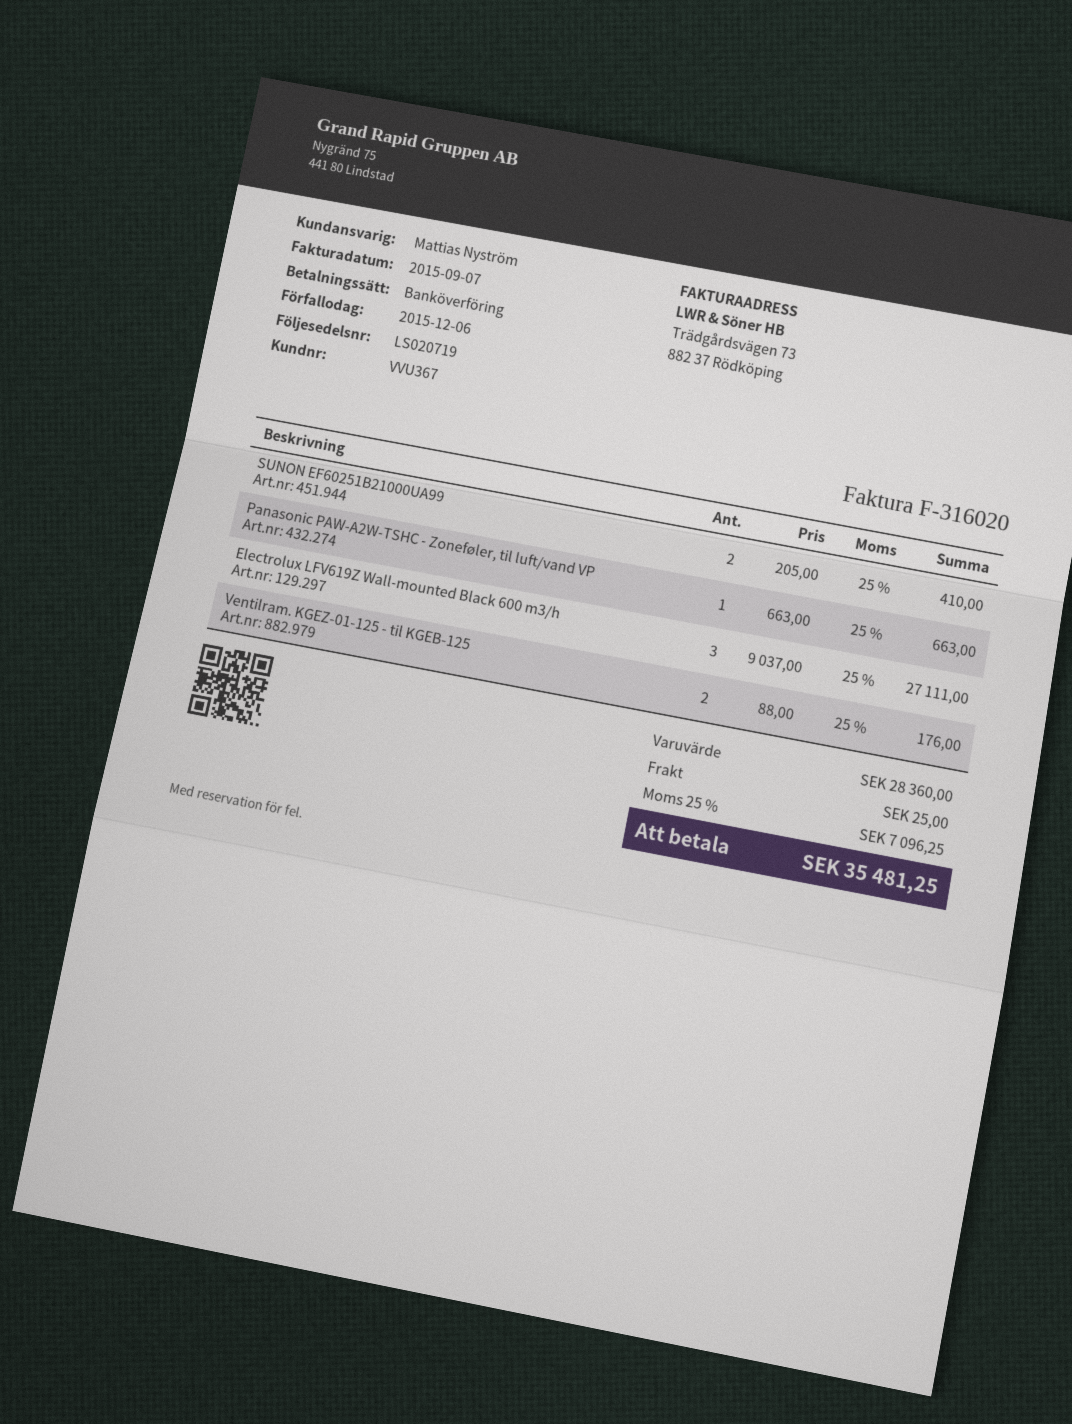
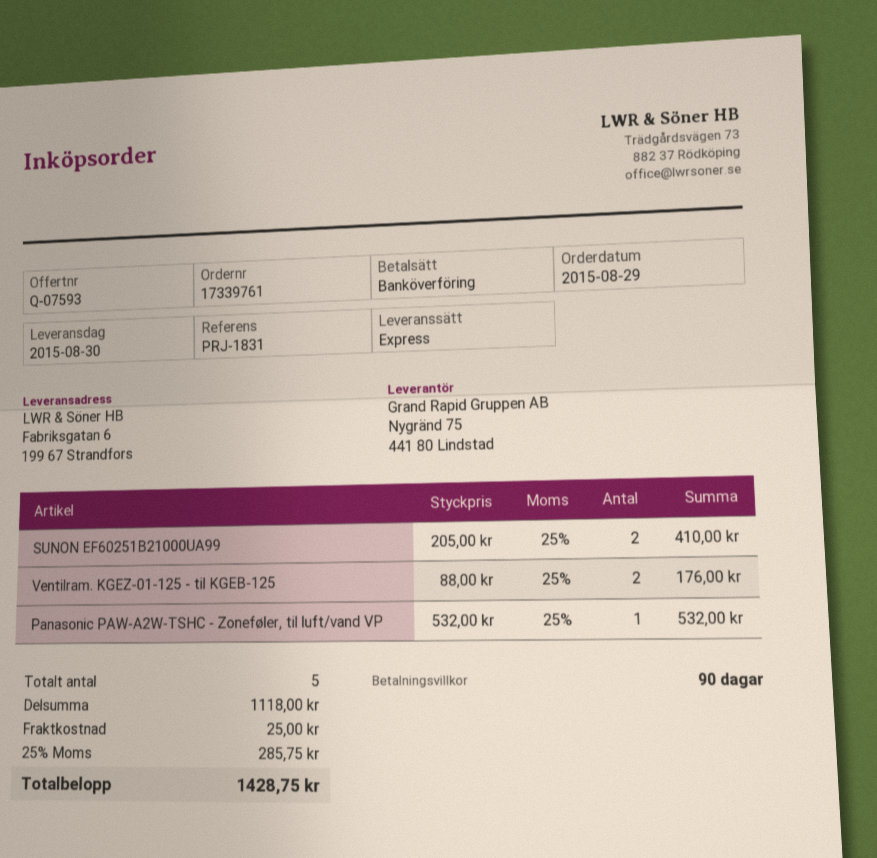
Panasonic PAW-A2W-TSHC - Zoneføler, til luft/vand VP: 1 x 663.00 = 663.00 -> 1 x 532.00 = 532.00
Electrolux LFV619Z Wall-mounted Black 600 m3/h: 3 x 9037.00 = 27111.00 -> none
subtotal: 28360.00 -> 1118.00
tax: 25% = 7096.25 -> 25% = 285.75
total: 35481.25 -> 1428.75

